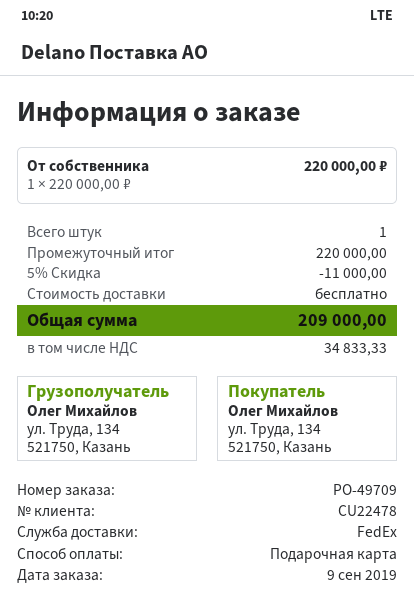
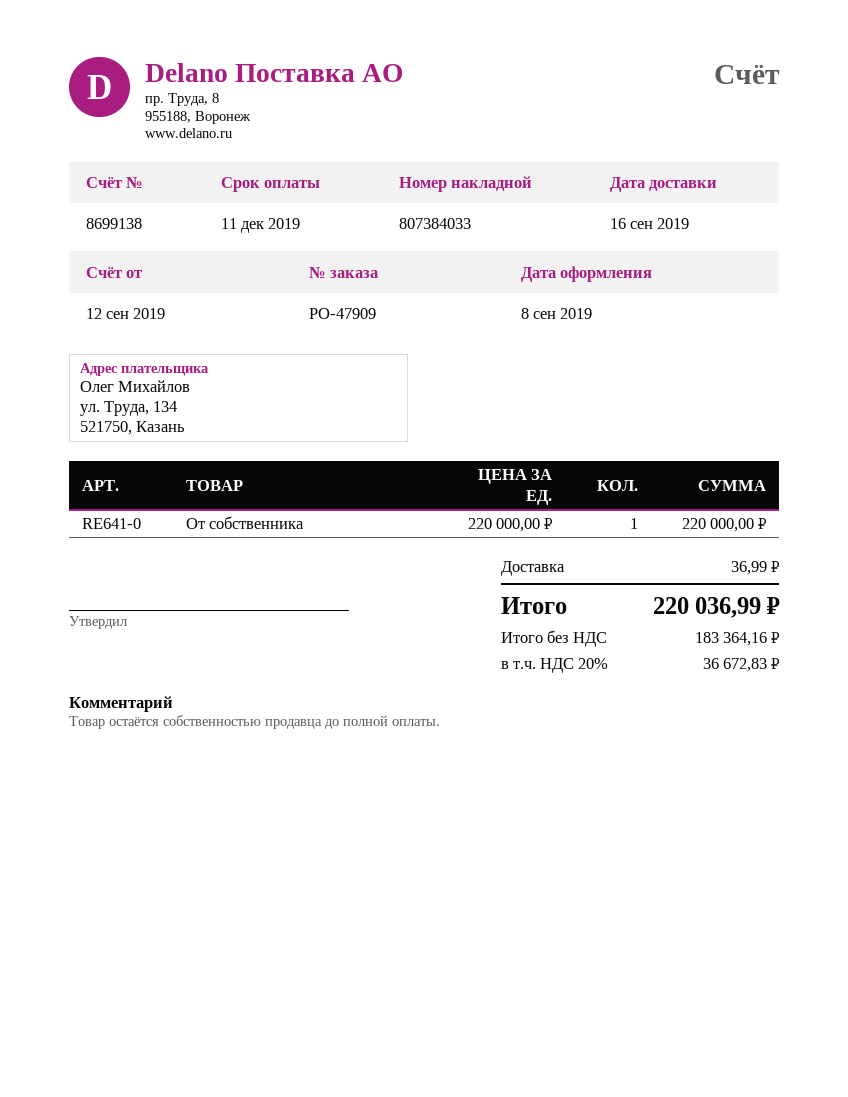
order number: PO-49709 -> PO-47909
order date: 2019-09-09 -> 2019-09-08
discount: 5% = 11000.00 -> none
shipping: 0.00 -> 36.99
tax: 34833.33 -> 36672.83
total: 209000.00 -> 220036.99

